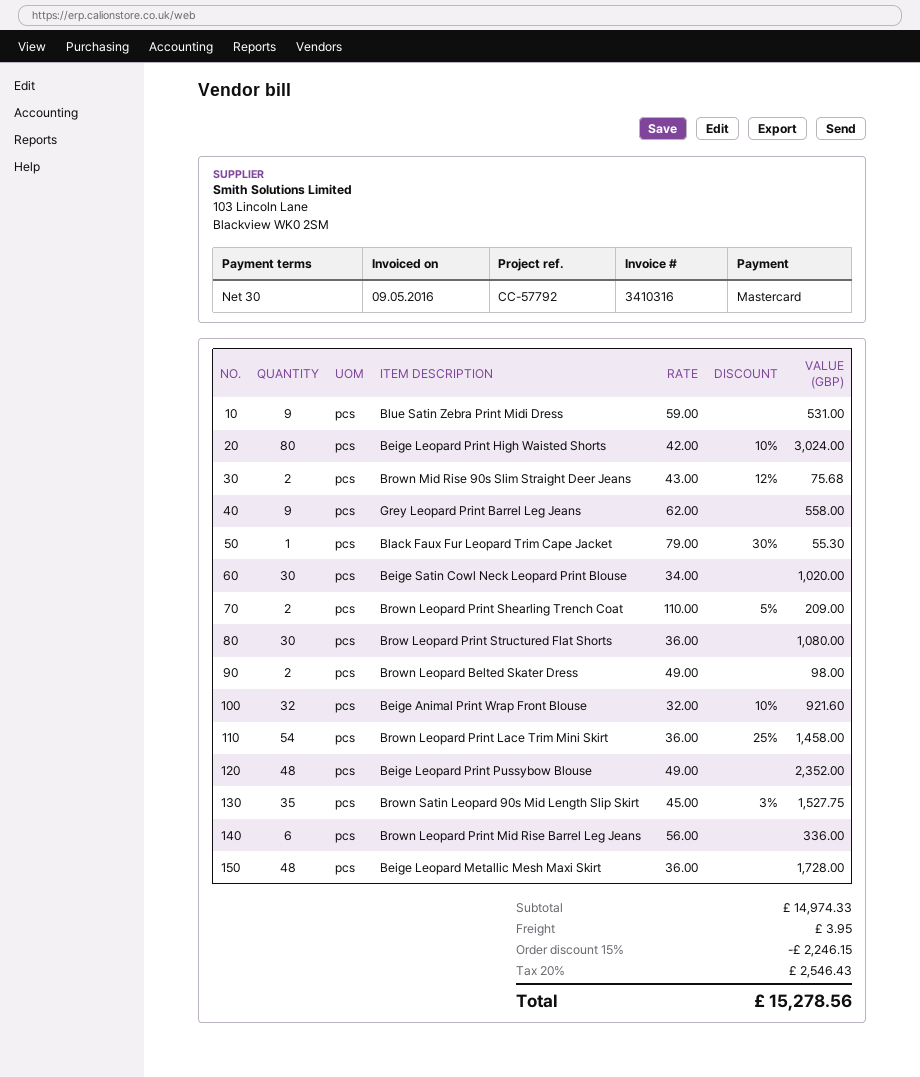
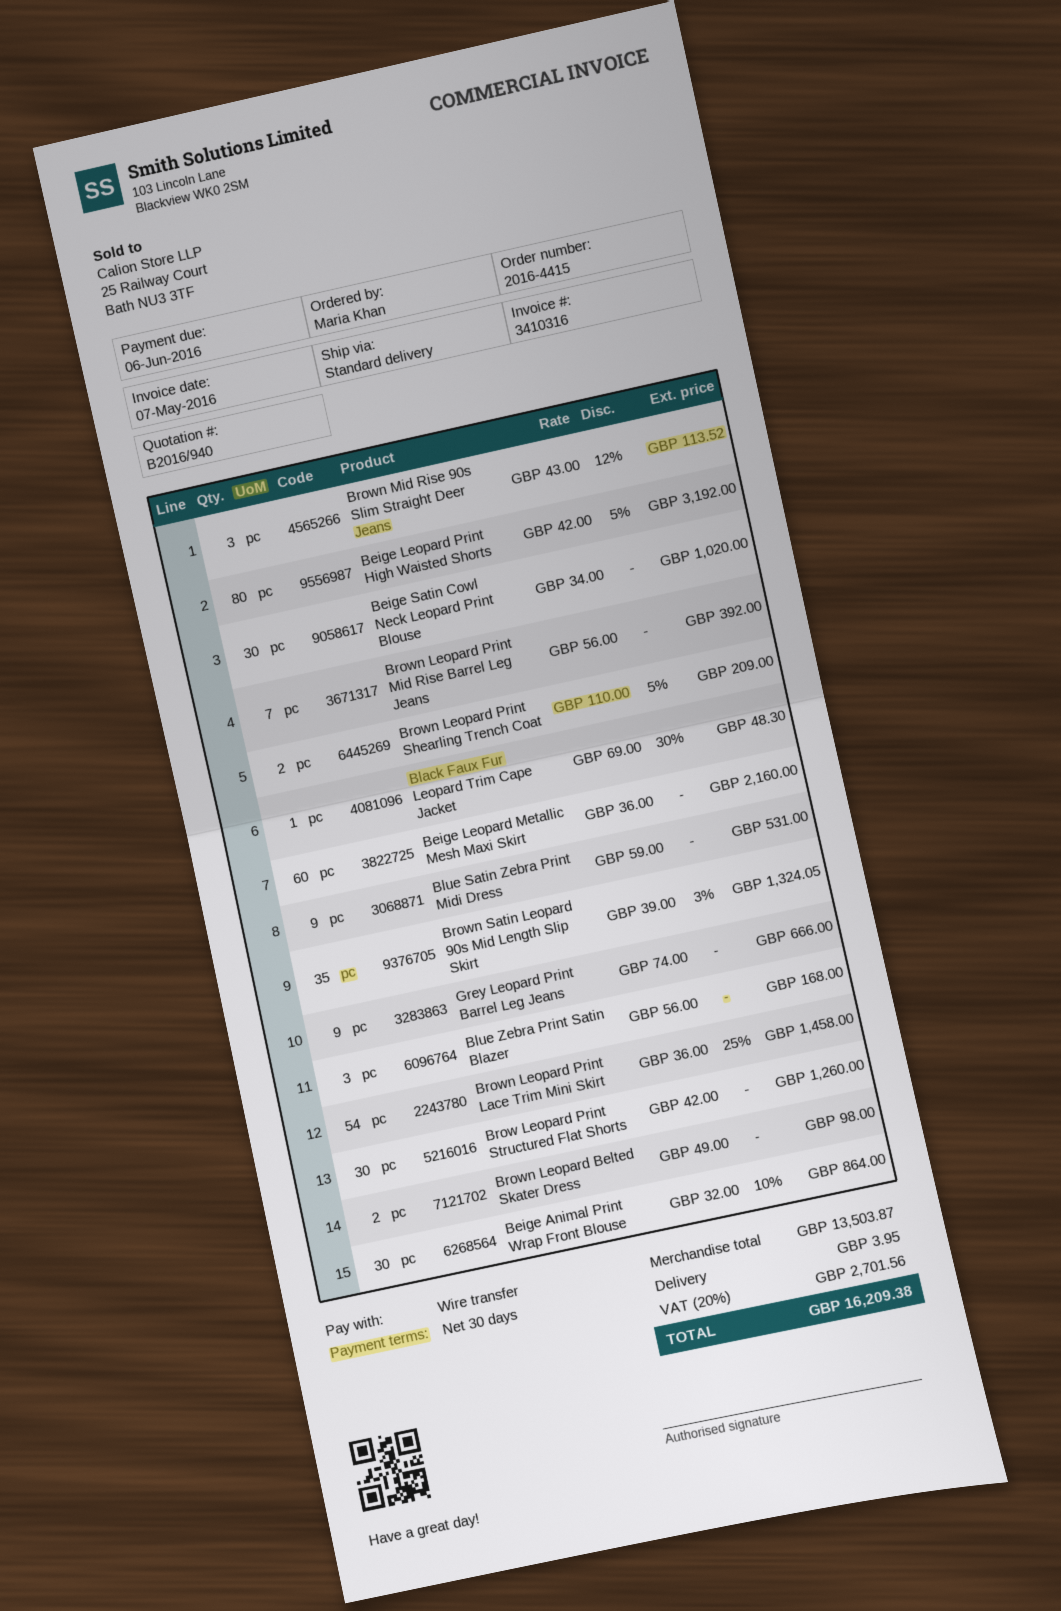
invoice date: 2016-05-09 -> 2016-05-07
payment method: Mastercard -> bank transfer
Beige Leopard Print High Waisted Shorts: 80 x 42.00 - 10% = 3024.00 -> 80 x 42.00 - 5% = 3192.00
Brown Mid Rise 90s Slim Straight Deer Jeans: 2 x 43.00 - 12% = 75.68 -> 3 x 43.00 - 12% = 113.52
Grey Leopard Print Barrel Leg Jeans: 9 x 62.00 = 558.00 -> 9 x 74.00 = 666.00
Black Faux Fur Leopard Trim Cape Jacket: 1 x 79.00 - 30% = 55.30 -> 1 x 69.00 - 30% = 48.30
Brow Leopard Print Structured Flat Shorts: 30 x 36.00 = 1080.00 -> 30 x 42.00 = 1260.00
Beige Animal Print Wrap Front Blouse: 32 x 32.00 - 10% = 921.60 -> 30 x 32.00 - 10% = 864.00
Beige Leopard Print Pussybow Blouse: 48 x 49.00 = 2352.00 -> none
Brown Satin Leopard 90s Mid Length Slip Skirt: 35 x 45.00 - 3% = 1527.75 -> 35 x 39.00 - 3% = 1324.05
Brown Leopard Print Mid Rise Barrel Leg Jeans: 6 x 56.00 = 336.00 -> 7 x 56.00 = 392.00
Beige Leopard Metallic Mesh Maxi Skirt: 48 x 36.00 = 1728.00 -> 60 x 36.00 = 2160.00
Blue Zebra Print Satin Blazer: none -> 3 x 56.00 = 168.00
subtotal: 14974.33 -> 13503.87
discount: 15% = 2246.15 -> none
tax: 20% = 2546.43 -> 20% = 2701.56
total: 15278.56 -> 16209.38

